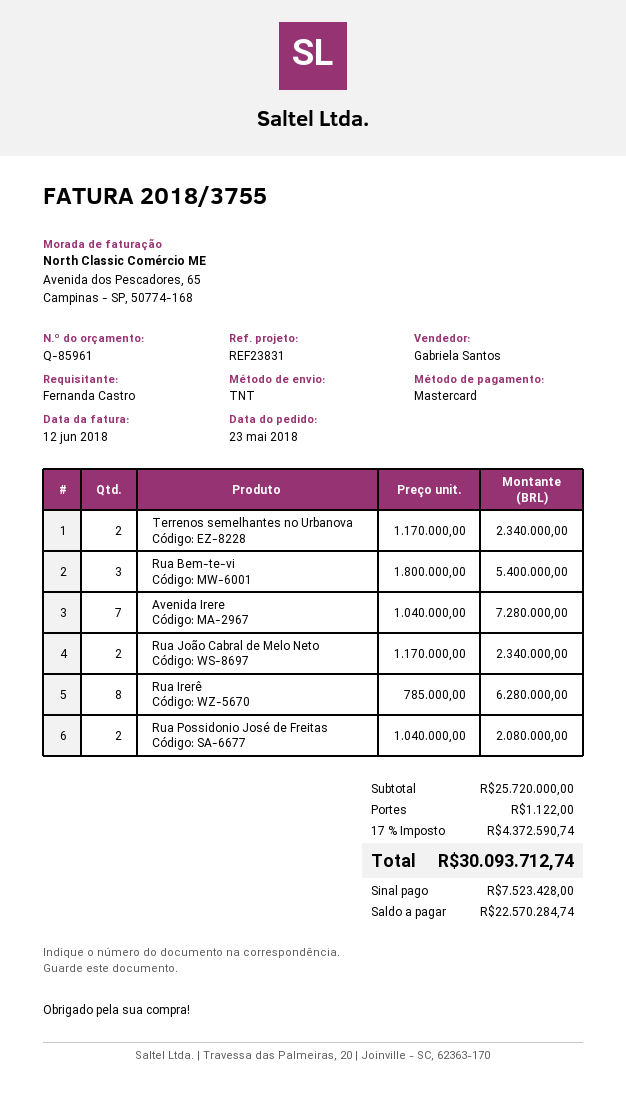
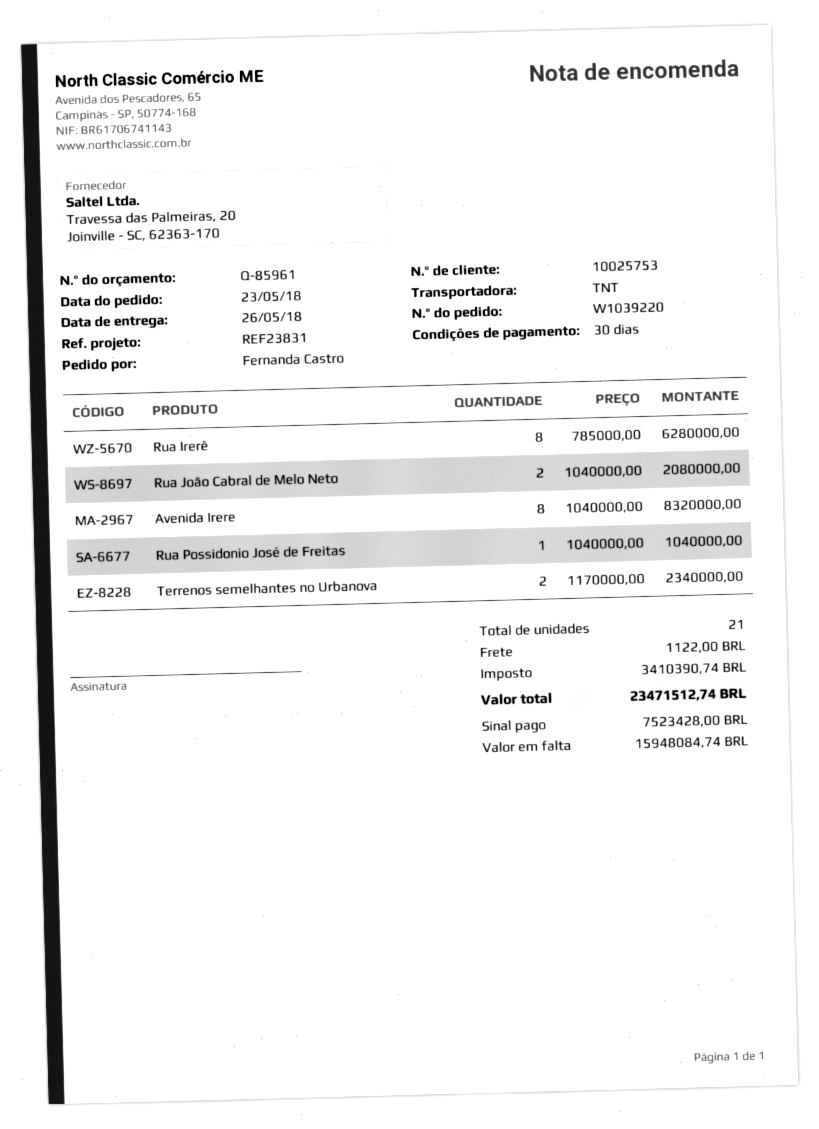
Rua Bem-te-vi: 3 x 1800000.00 = 5400000.00 -> none
Avenida Irere: 7 x 1040000.00 = 7280000.00 -> 8 x 1040000.00 = 8320000.00
Rua João Cabral de Melo Neto: 2 x 1170000.00 = 2340000.00 -> 2 x 1040000.00 = 2080000.00
Rua Possidonio José de Freitas: 2 x 1040000.00 = 2080000.00 -> 1 x 1040000.00 = 1040000.00
tax: 4372590.74 -> 3410390.74
total: 30093712.74 -> 23471512.74
balance: 22570284.74 -> 15948084.74

